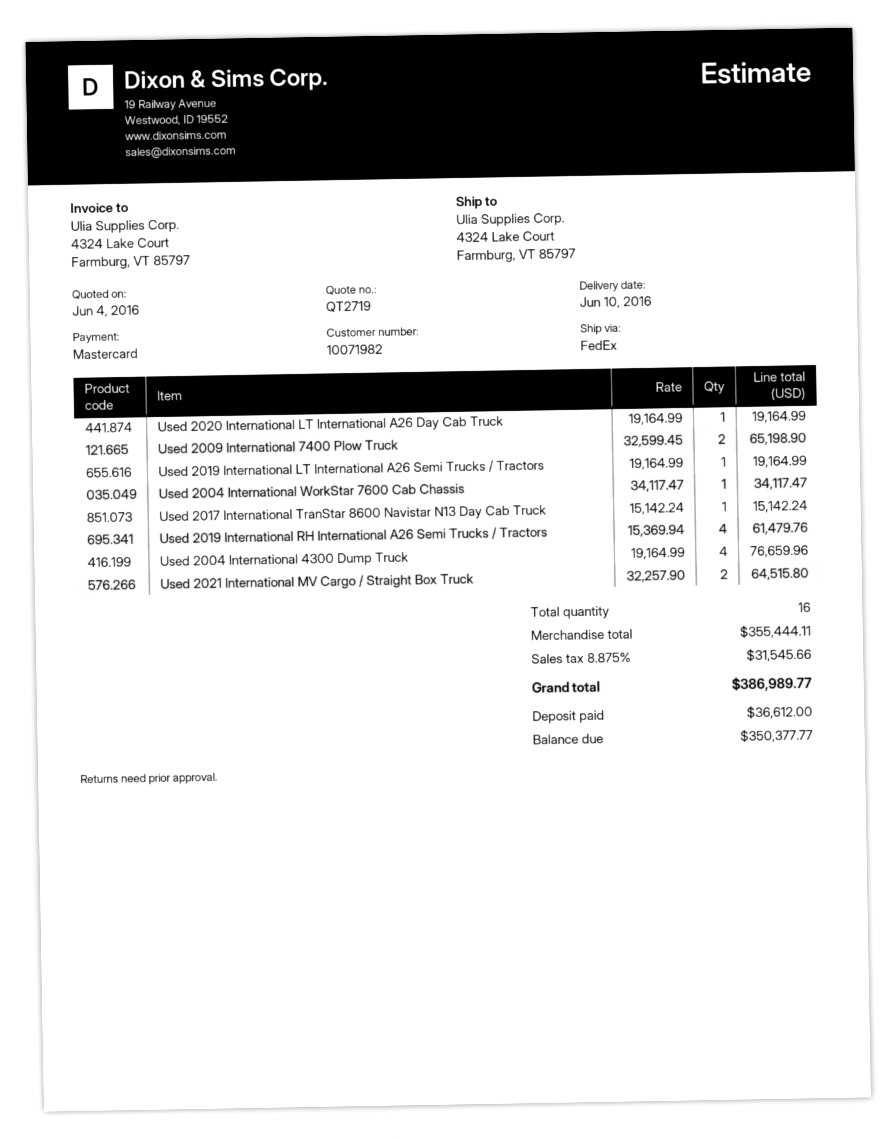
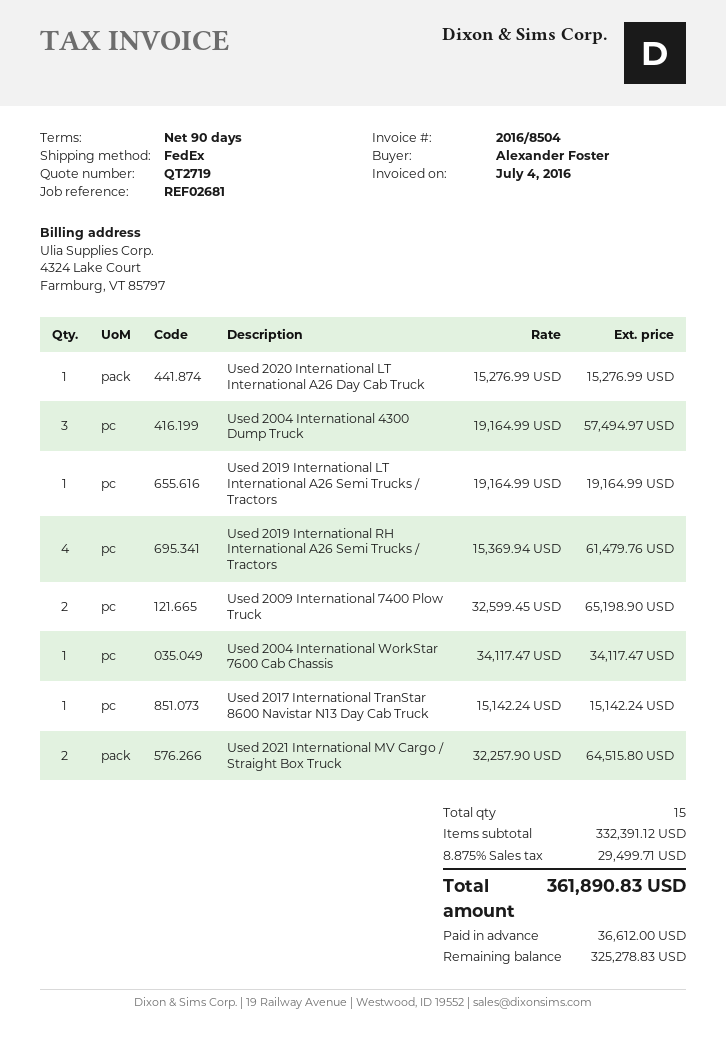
Used 2020 International LT International A26 Day Cab Truck: 1 x 19164.99 = 19164.99 -> 1 x 15276.99 = 15276.99
Used 2004 International 4300 Dump Truck: 4 x 19164.99 = 76659.96 -> 3 x 19164.99 = 57494.97
total quantity: 16 -> 15
subtotal: 355444.11 -> 332391.12
tax: 8.875% = 31545.66 -> 8.875% = 29499.71
total: 386989.77 -> 361890.83
balance: 350377.77 -> 325278.83

